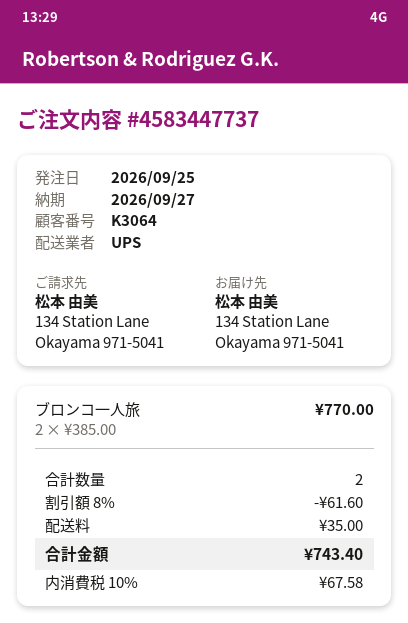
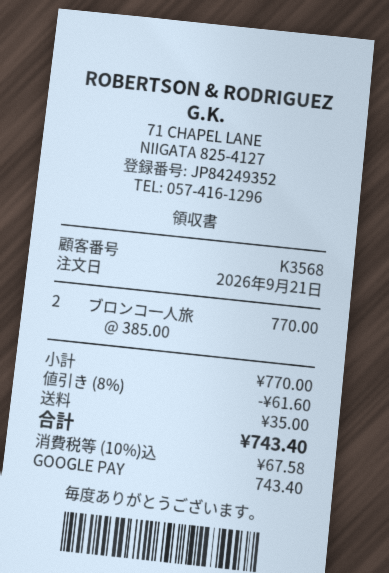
order date: 2026-09-25 -> 2026-09-21
customer number: K3064 -> K3568

